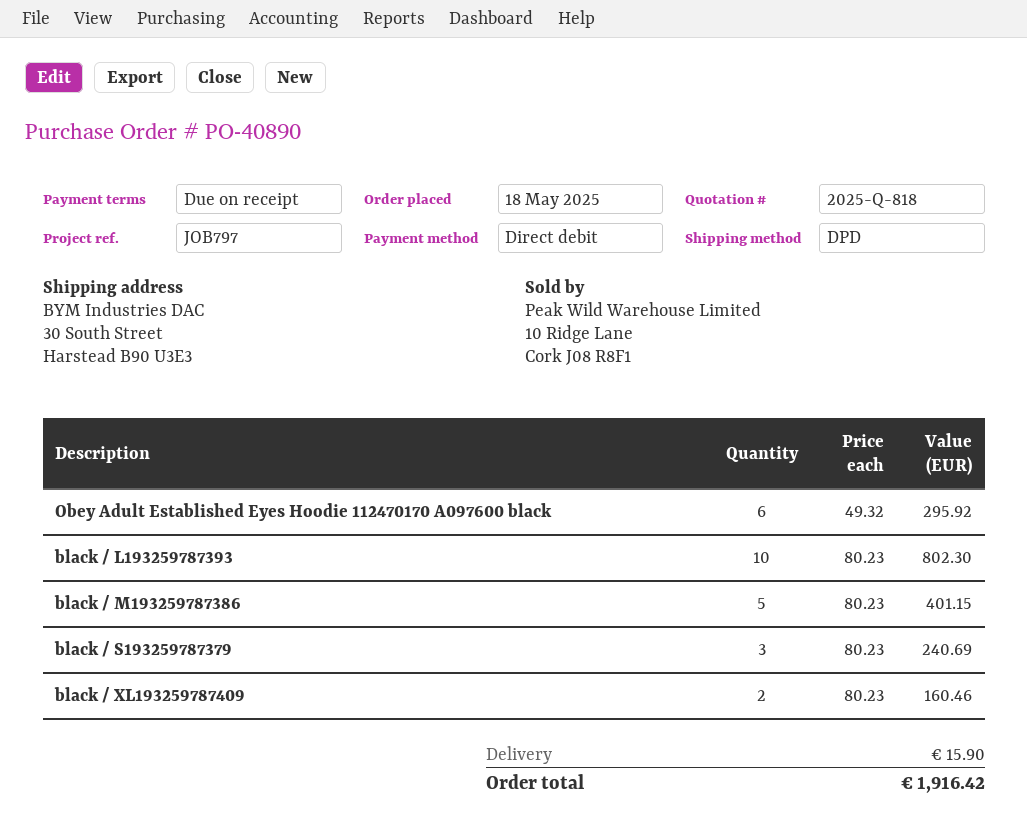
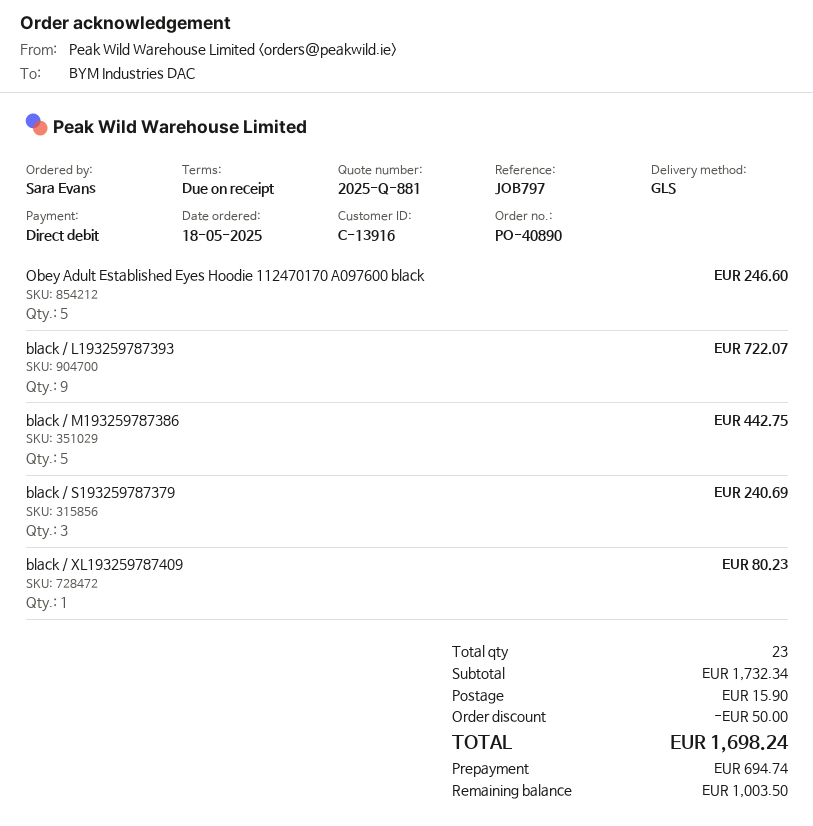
quote number: 2025-Q-818 -> 2025-Q-881
shipping method: DPD -> GLS
Obey Adult Established Eyes Hoodie 112470170 A097600 black: 6 for 295.92 -> 5 for 246.60
black / L193259787393: 10 for 802.30 -> 9 for 722.07
black / M193259787386: 5 for 401.15 -> 5 for 442.75
black / XL193259787409: 2 for 160.46 -> 1 for 80.23
discount: none -> 50.00
total: 1916.42 -> 1698.24

